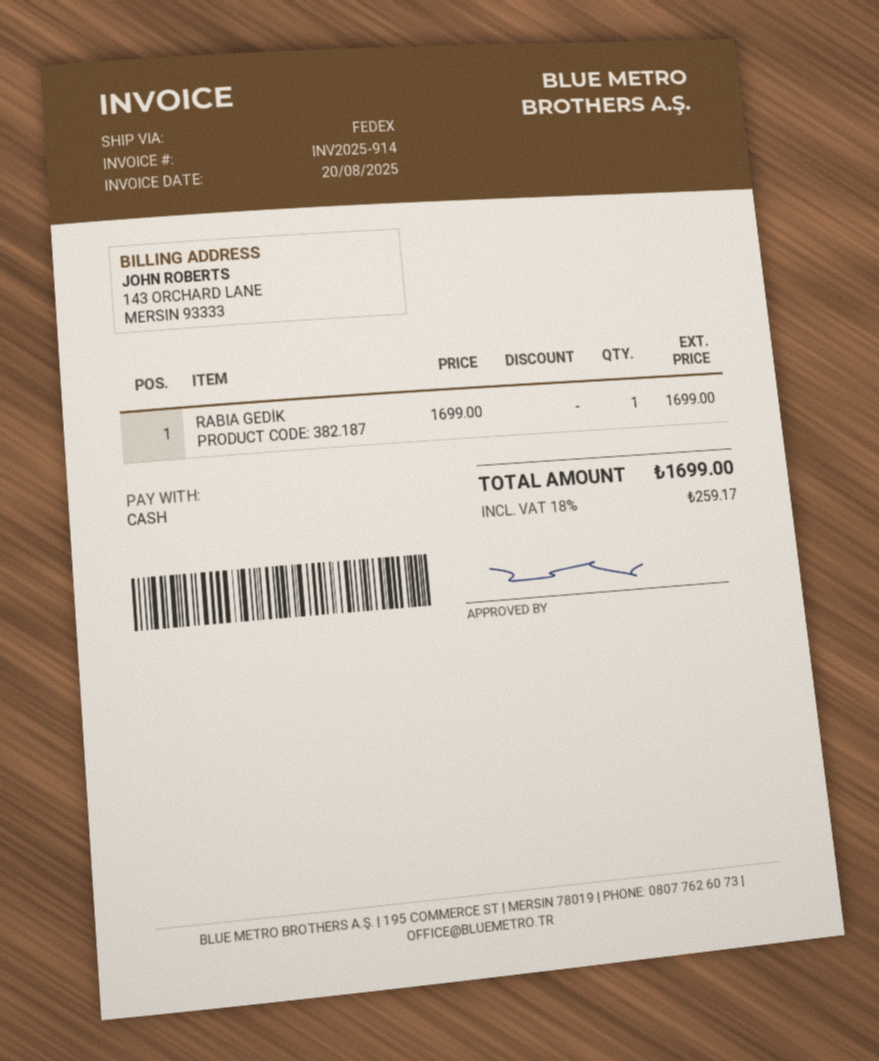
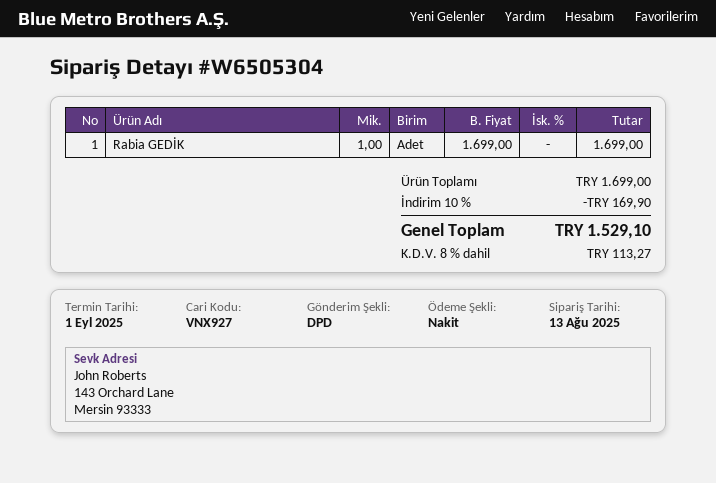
shipping method: FedEx -> DPD
discount: none -> 10% = 169.90
tax: 18% = 259.17 -> 8% = 113.27
total: 1699.00 -> 1529.10

